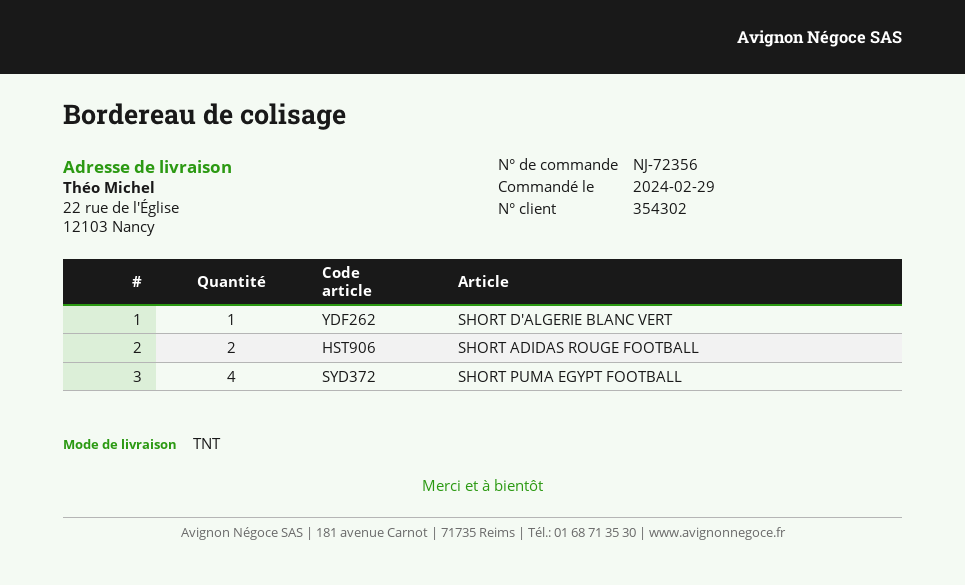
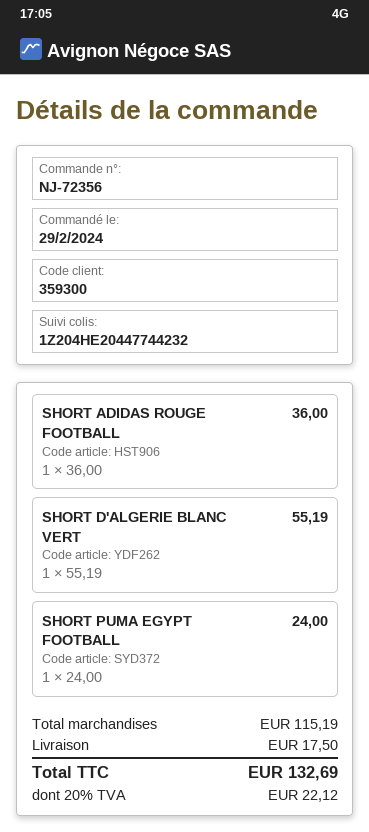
customer number: 354302 -> 359300
SHORT ADIDAS ROUGE FOOTBALL: 2 -> 1
SHORT PUMA EGYPT FOOTBALL: 4 -> 1

